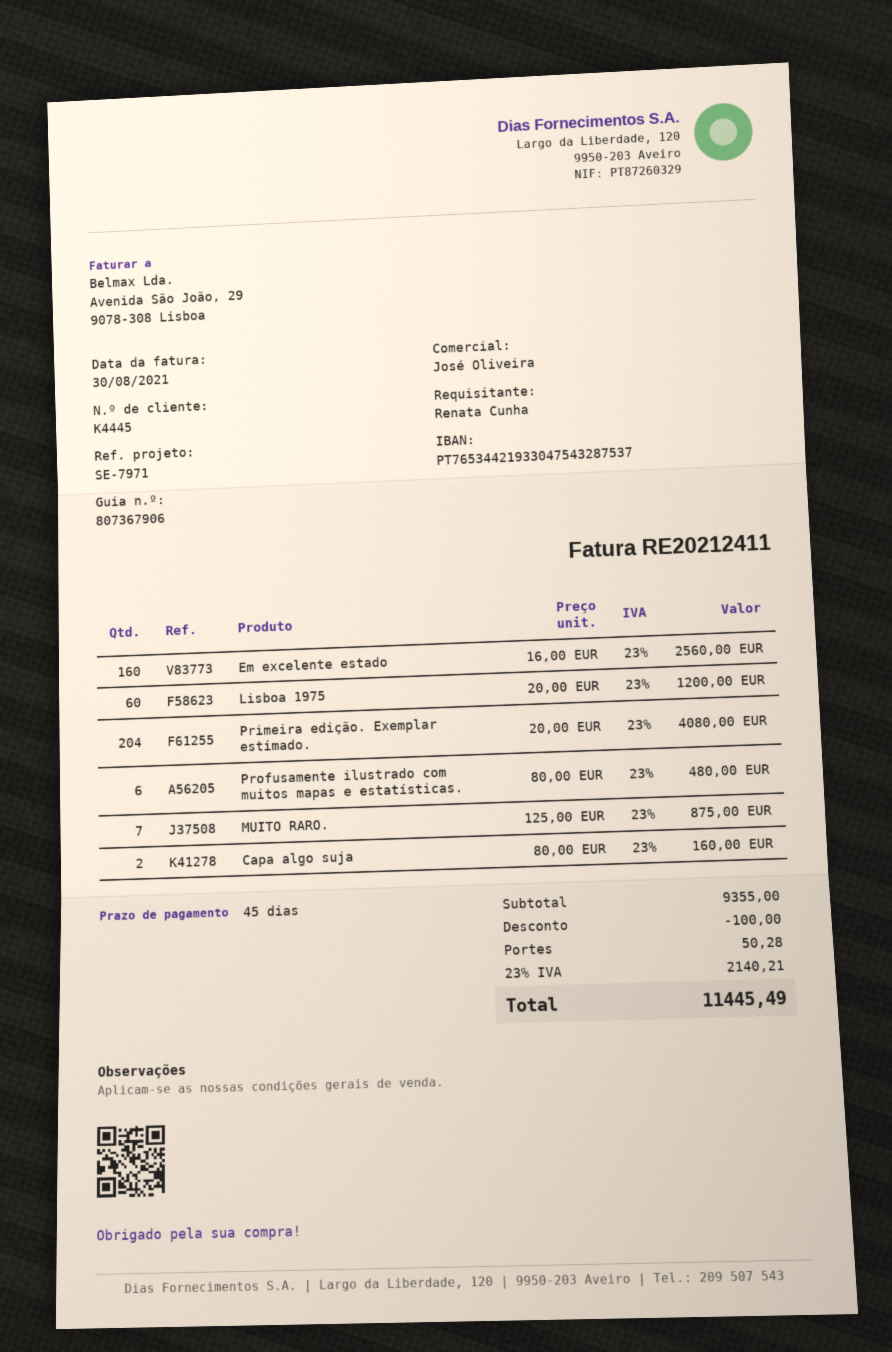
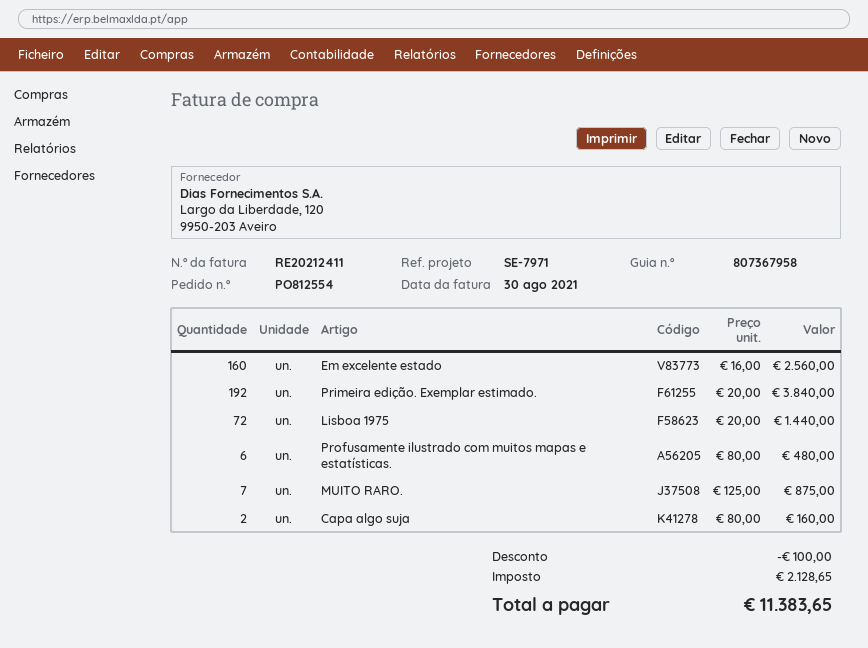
delivery note number: 807367906 -> 807367958
Lisboa 1975: 60 x 20.00 = 1200.00 -> 72 x 20.00 = 1440.00
Primeira edição. Exemplar estimado.: 204 x 20.00 = 4080.00 -> 192 x 20.00 = 3840.00
shipping: 50.28 -> none
tax: 2140.21 -> 2128.65
total: 11445.49 -> 11383.65

